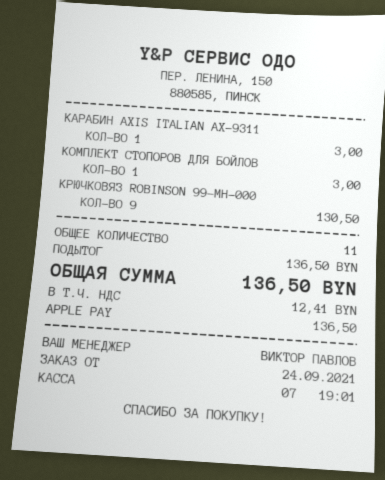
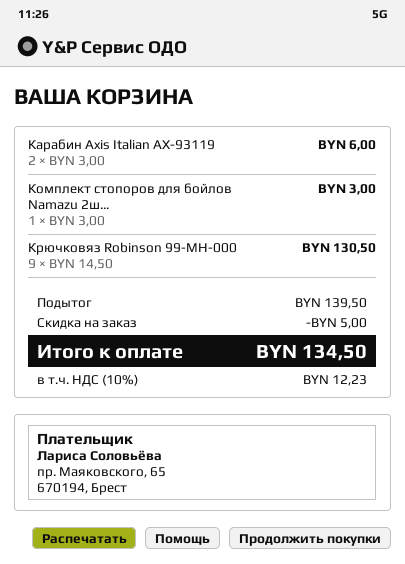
КАРАБИН AXIS ITALIAN AX-9311: 1 for 3.00 -> 2 for 6.00
subtotal: 136.50 -> 139.50
discount: none -> 5.00
tax: 12.41 -> 12.23
total: 136.50 -> 134.50

